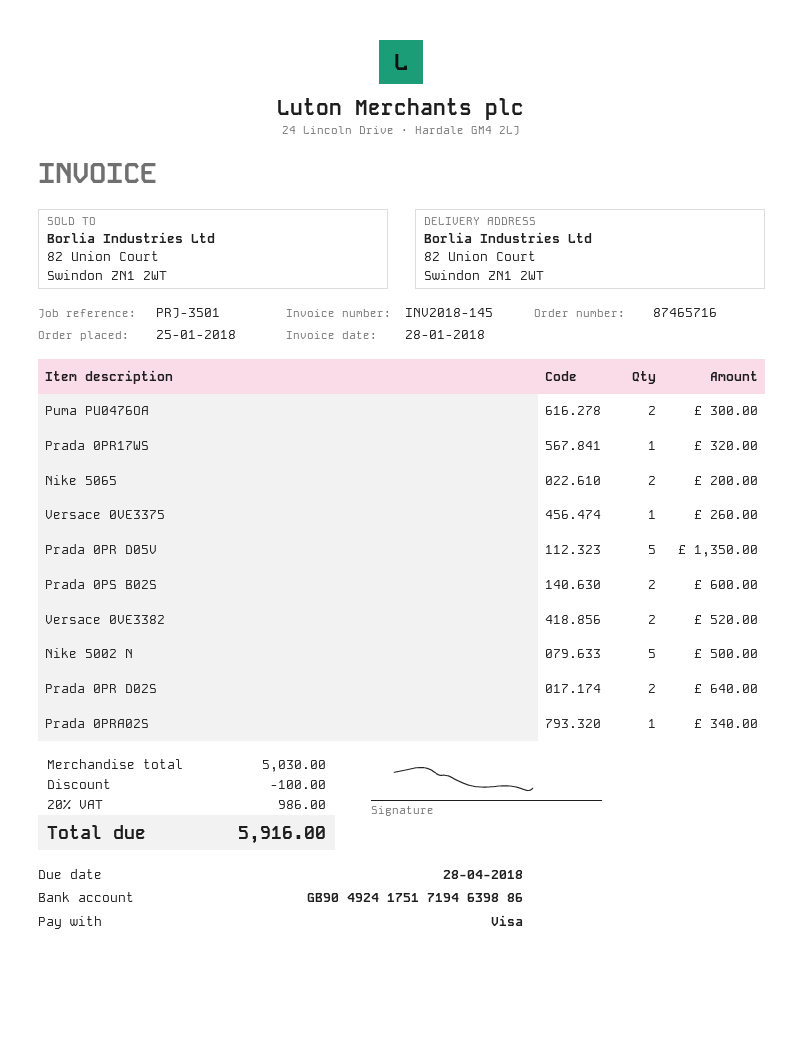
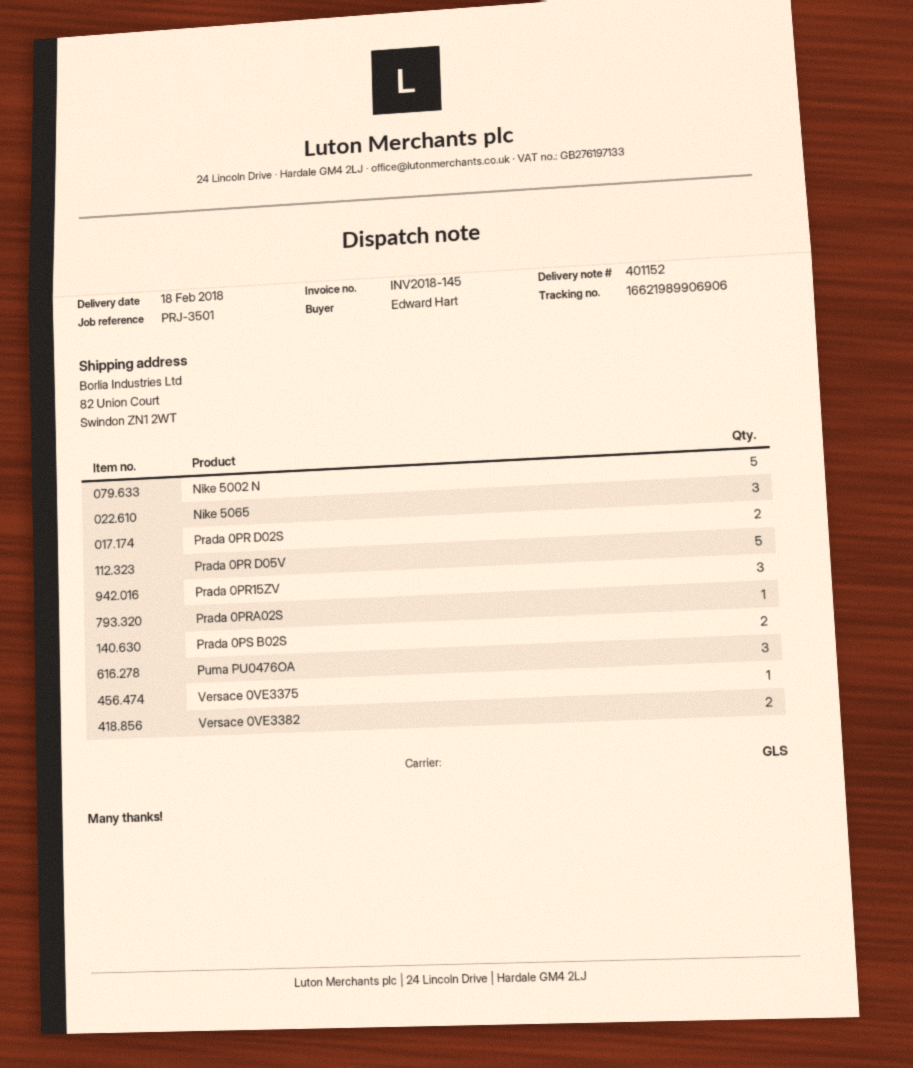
Puma PU0476OA: 2 -> 3
Prada 0PR17WS: 1 -> none
Nike 5065: 2 -> 3
Prada 0PR15ZV: none -> 3

